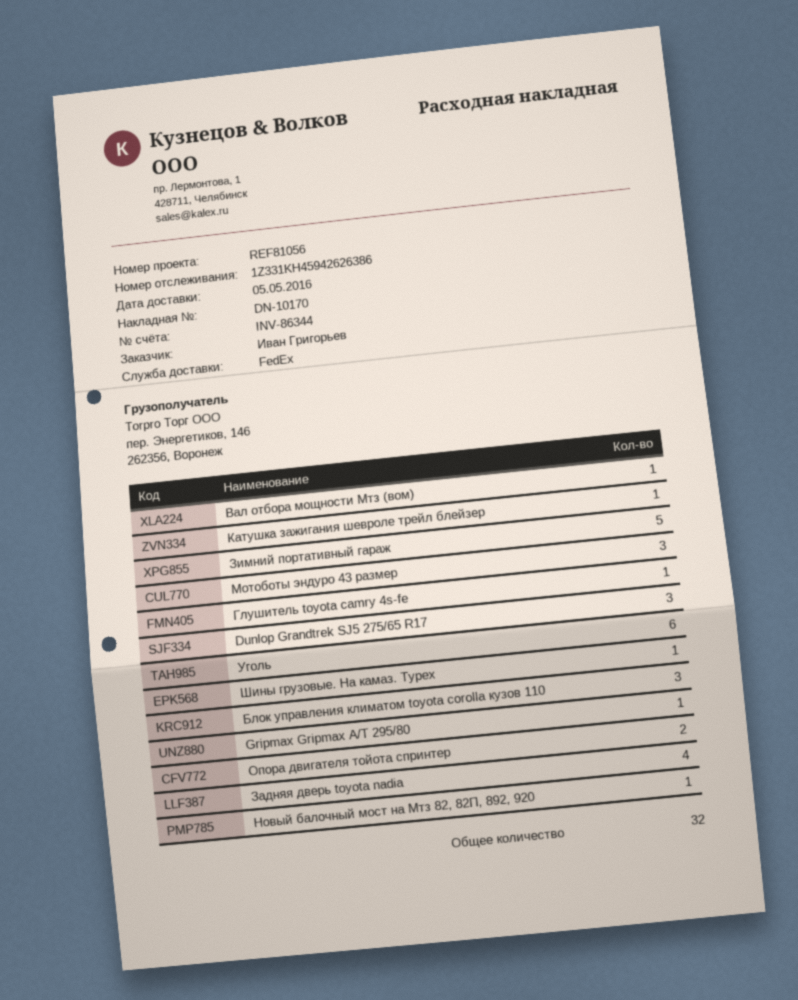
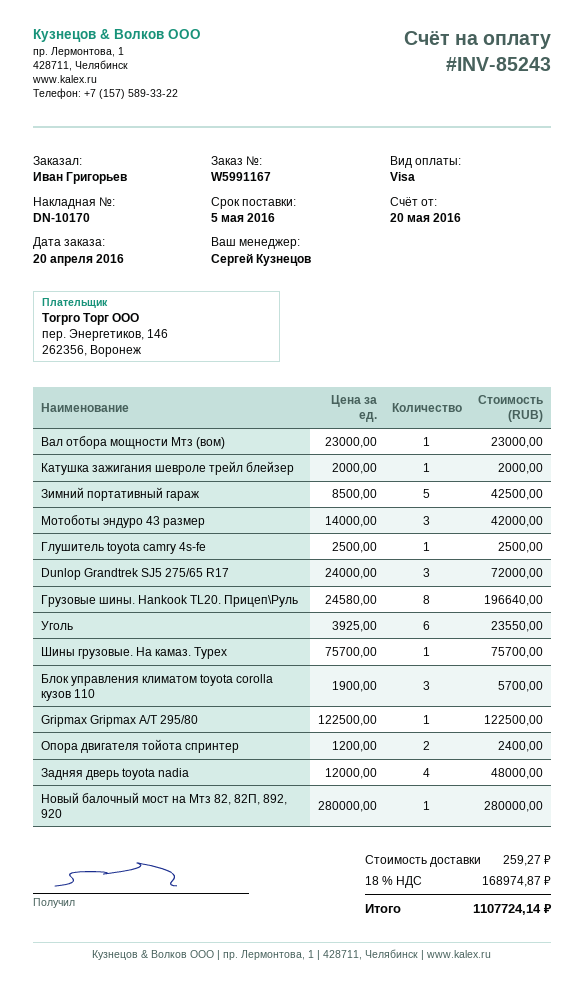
invoice number: INV-86344 -> INV-85243
Грузовые шины. Hankook TL20. Прицеп\Руль: none -> 8

